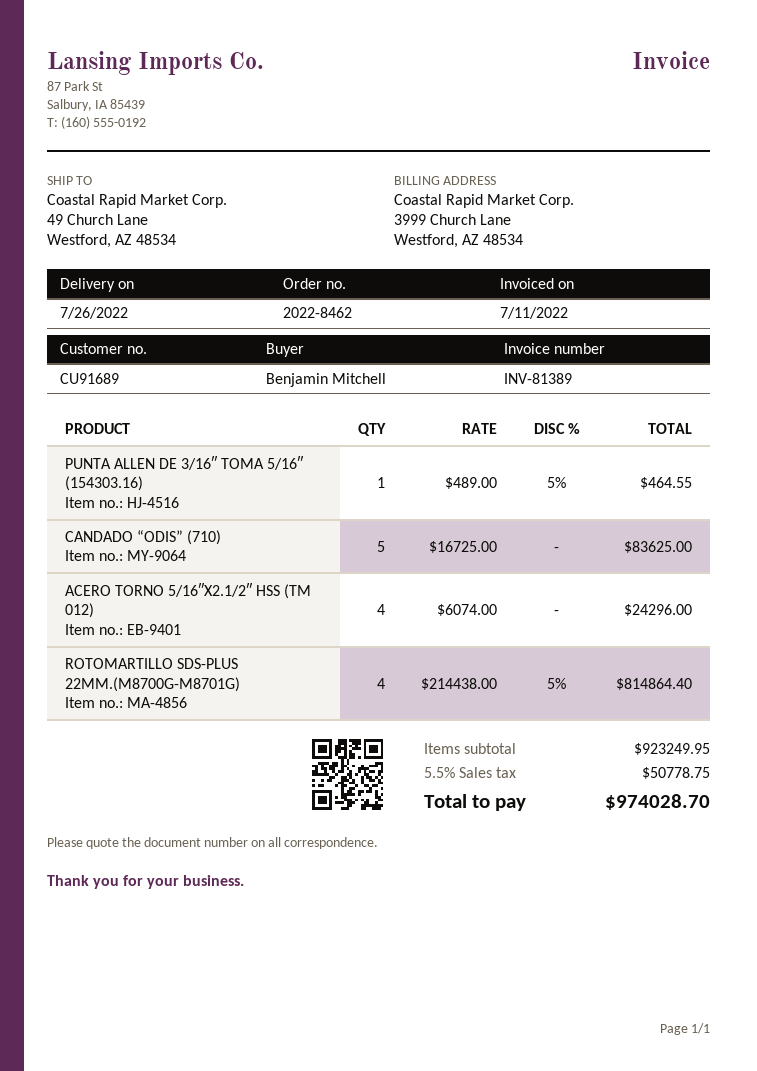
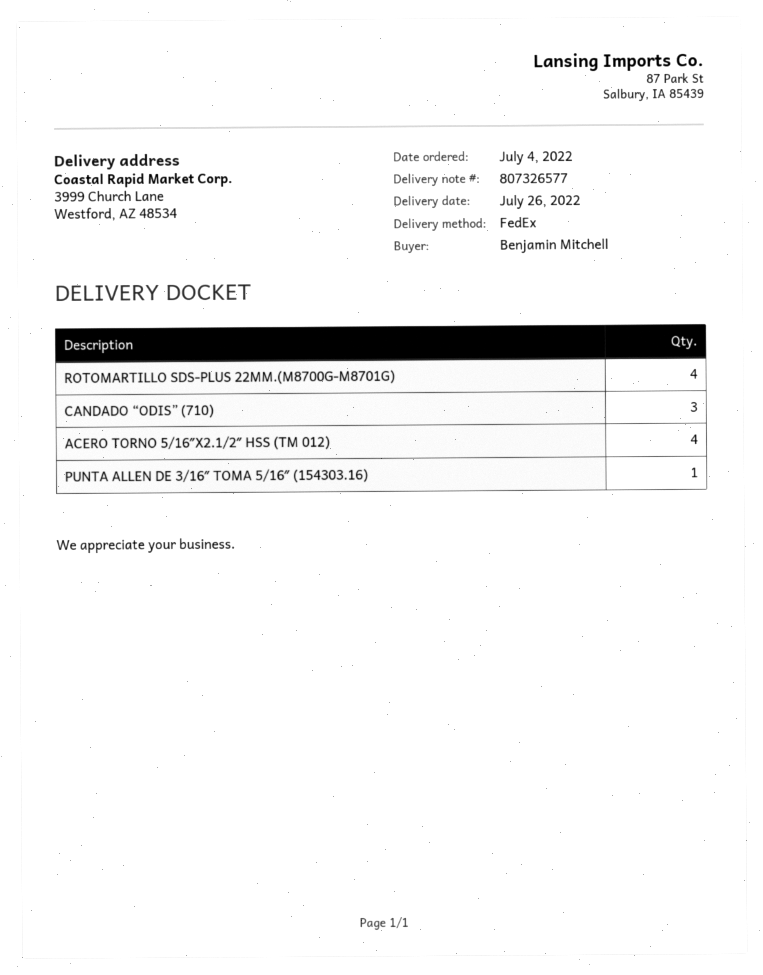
ship to: 49 Church Lane, Westford, AZ 48534 -> 3999 Church Lane, Westford, AZ 48534
CANDADO “ODIS” (710): 5 -> 3

